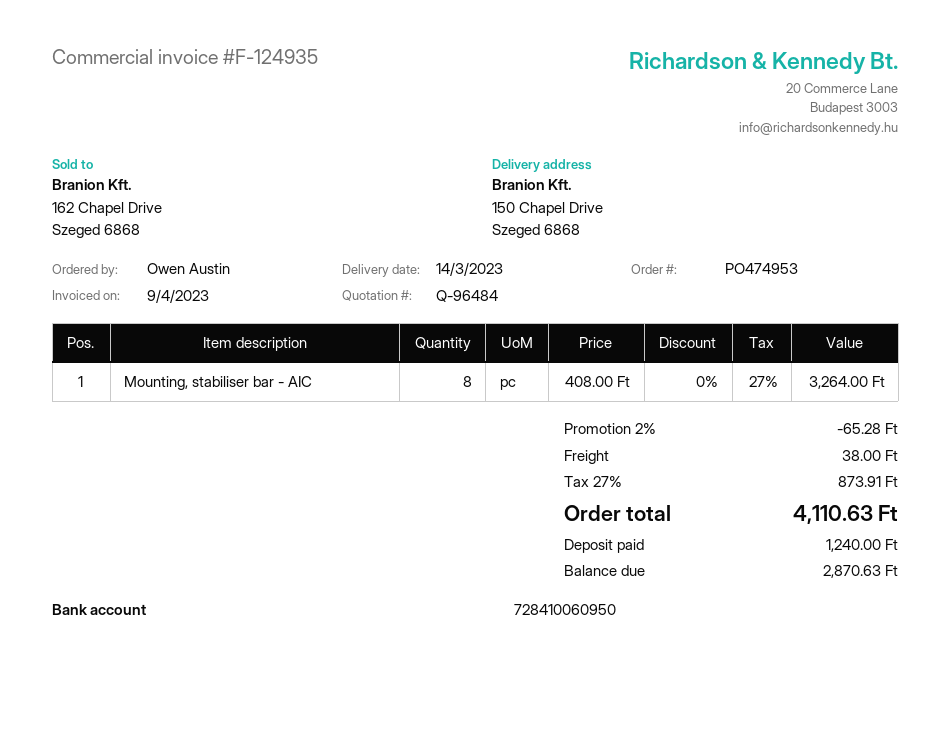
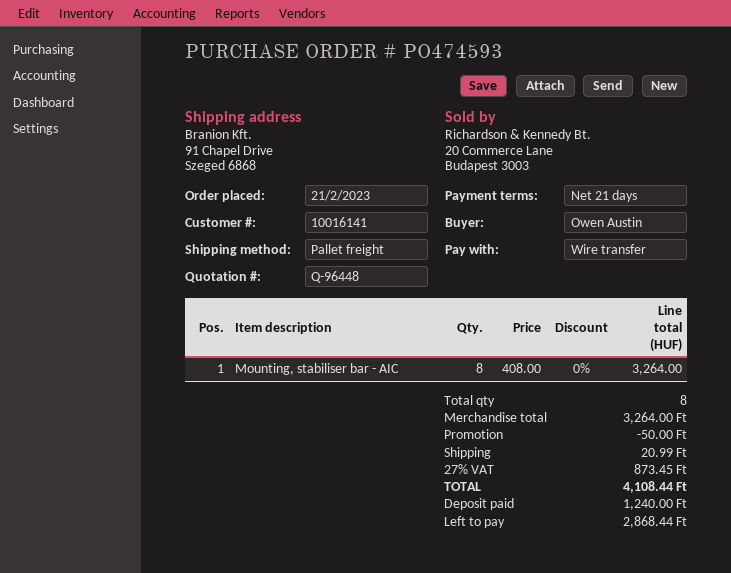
quote number: Q-96484 -> Q-96448
order number: PO474953 -> PO474593
ship to: 150 Chapel Drive, Szeged 6868 -> 91 Chapel Drive, Szeged 6868
discount: 65.28 -> 50.00
shipping: 38.00 -> 20.99
tax: 27% = 873.91 -> 27% = 873.45
total: 4110.63 -> 4108.44
balance: 2870.63 -> 2868.44

